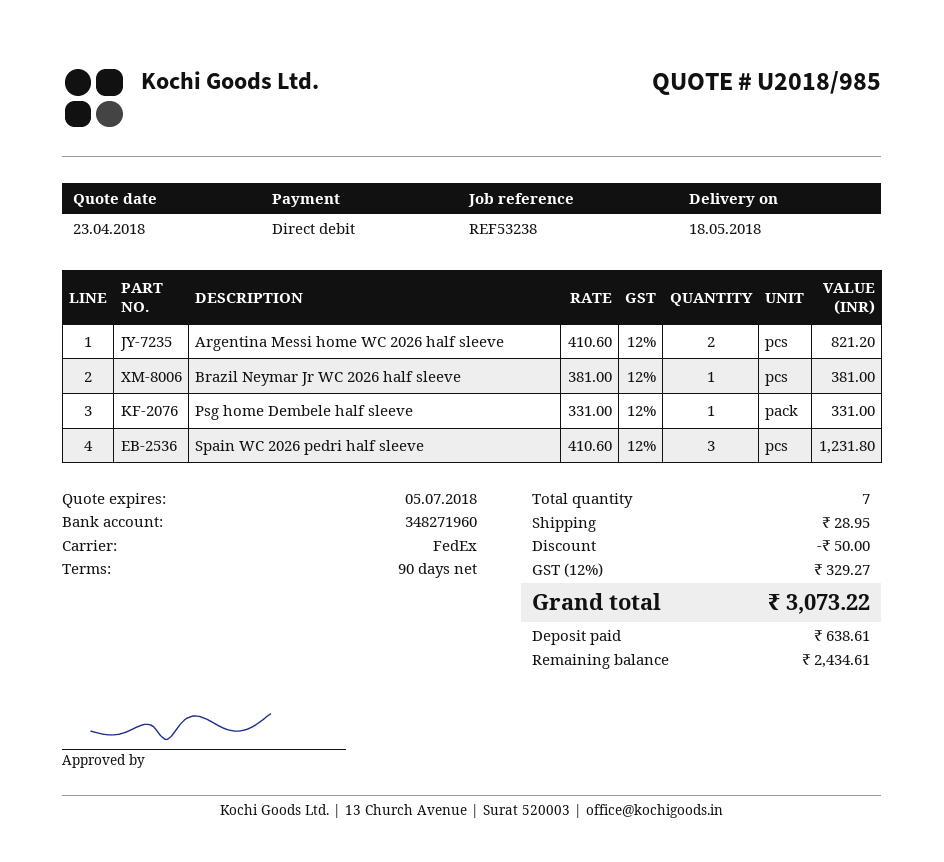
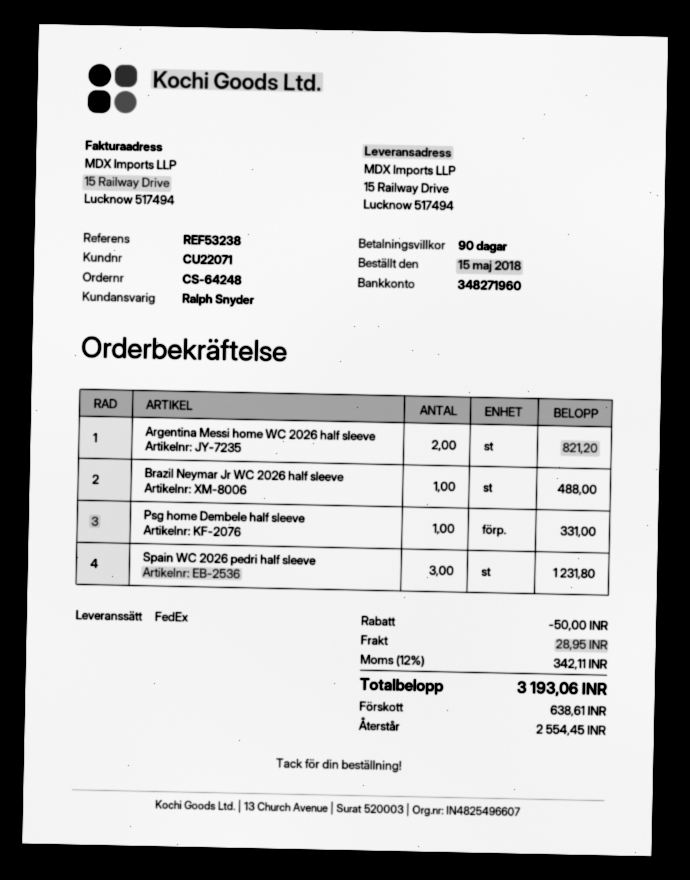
Brazil Neymar Jr WC 2026 half sleeve: 1 for 381.00 -> 1 for 488.00
tax: 12% = 329.27 -> 12% = 342.11
total: 3073.22 -> 3193.06
balance: 2434.61 -> 2554.45

